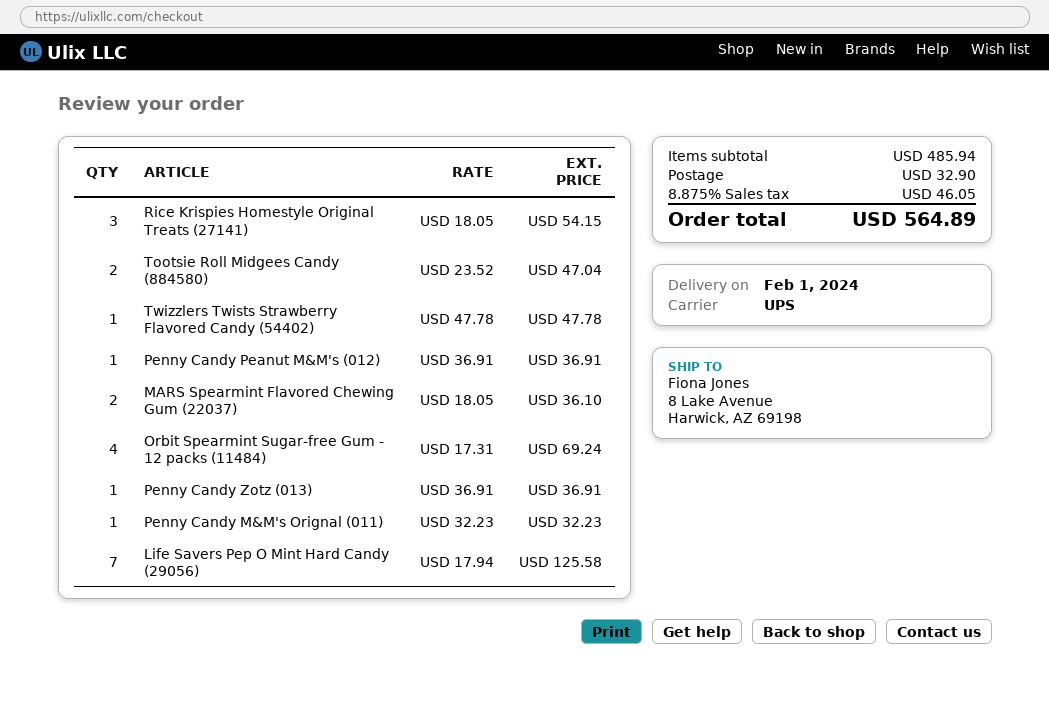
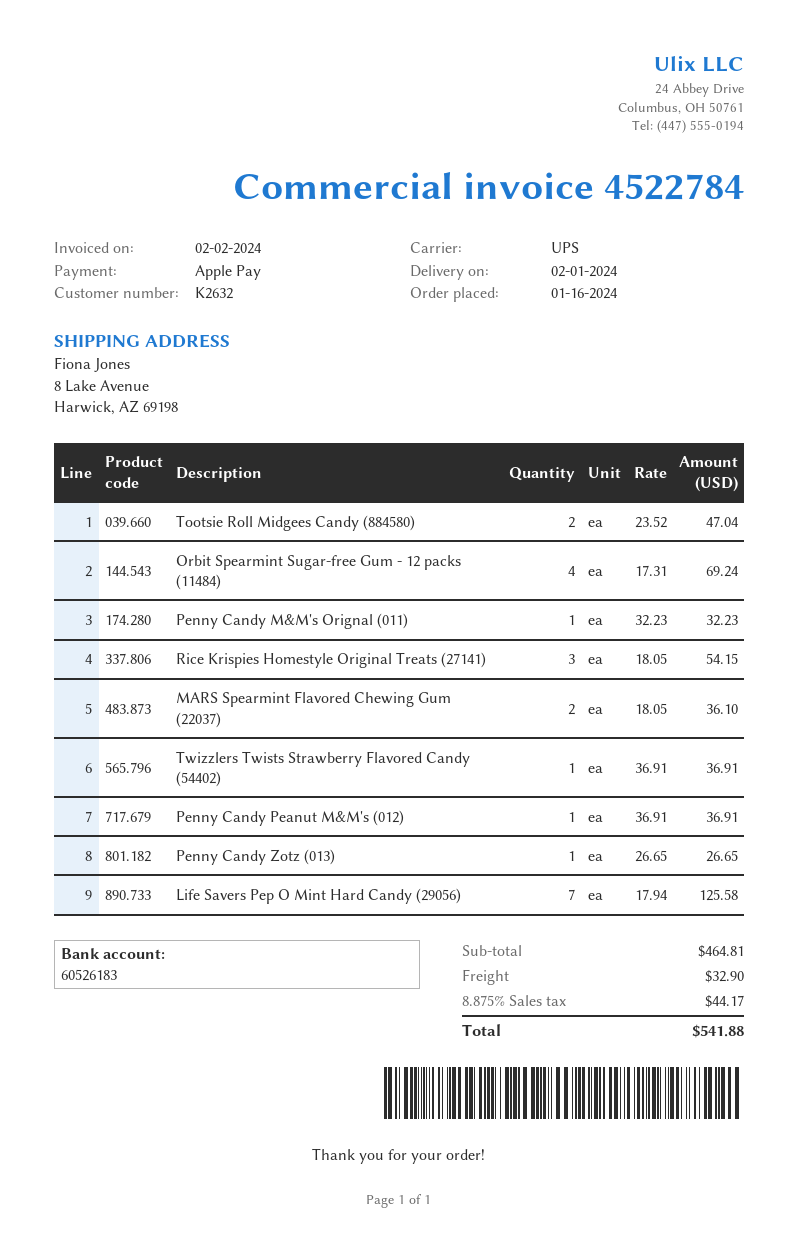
Twizzlers Twists Strawberry Flavored Candy (54402): 1 x 47.78 = 47.78 -> 1 x 36.91 = 36.91
Penny Candy Zotz (013): 1 x 36.91 = 36.91 -> 1 x 26.65 = 26.65
subtotal: 485.94 -> 464.81
tax: 8.875% = 46.05 -> 8.875% = 44.17
total: 564.89 -> 541.88

